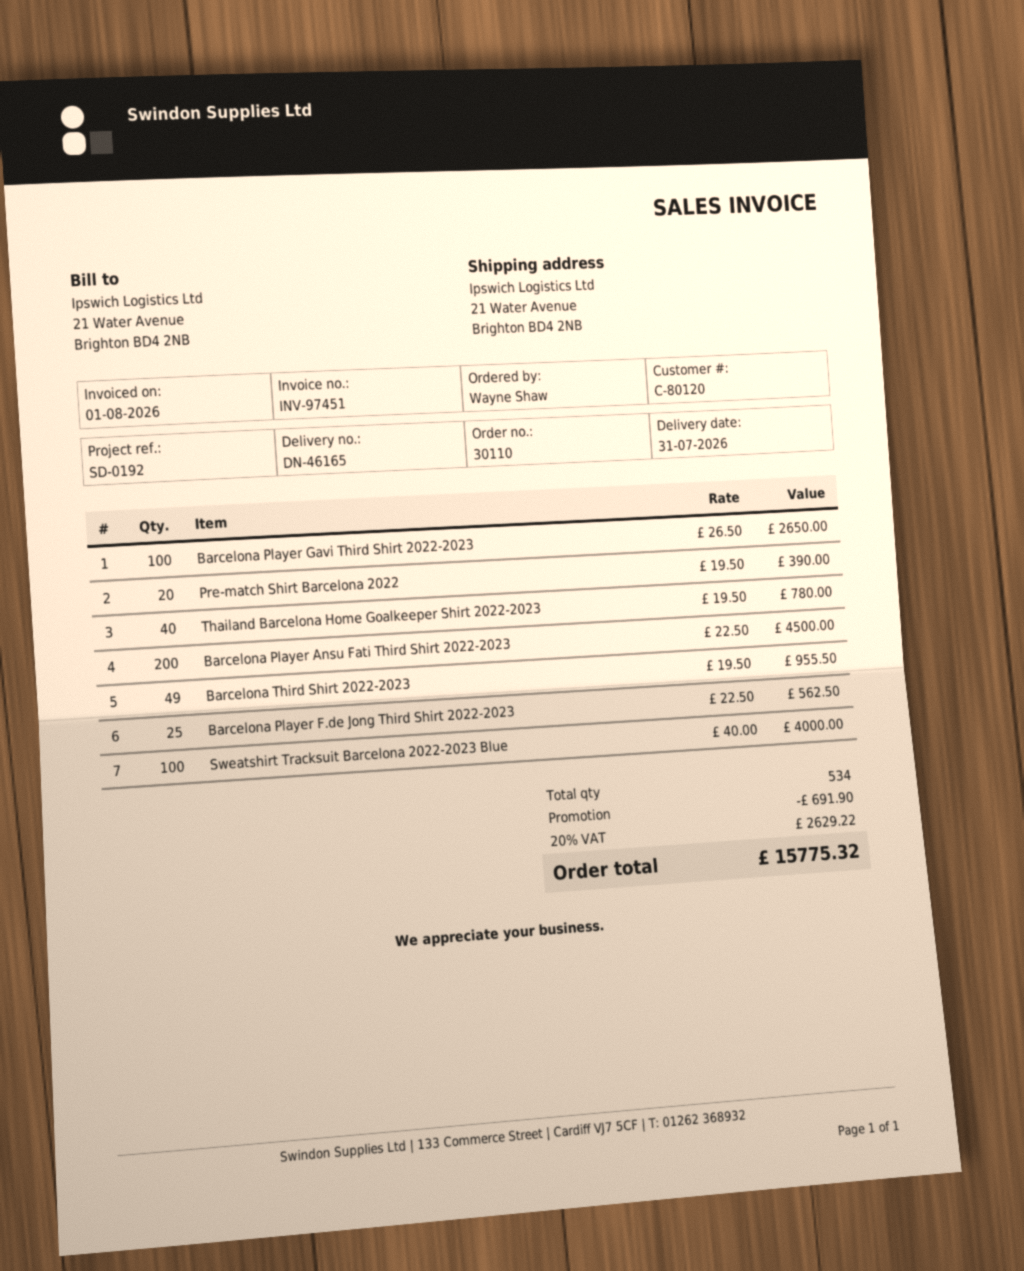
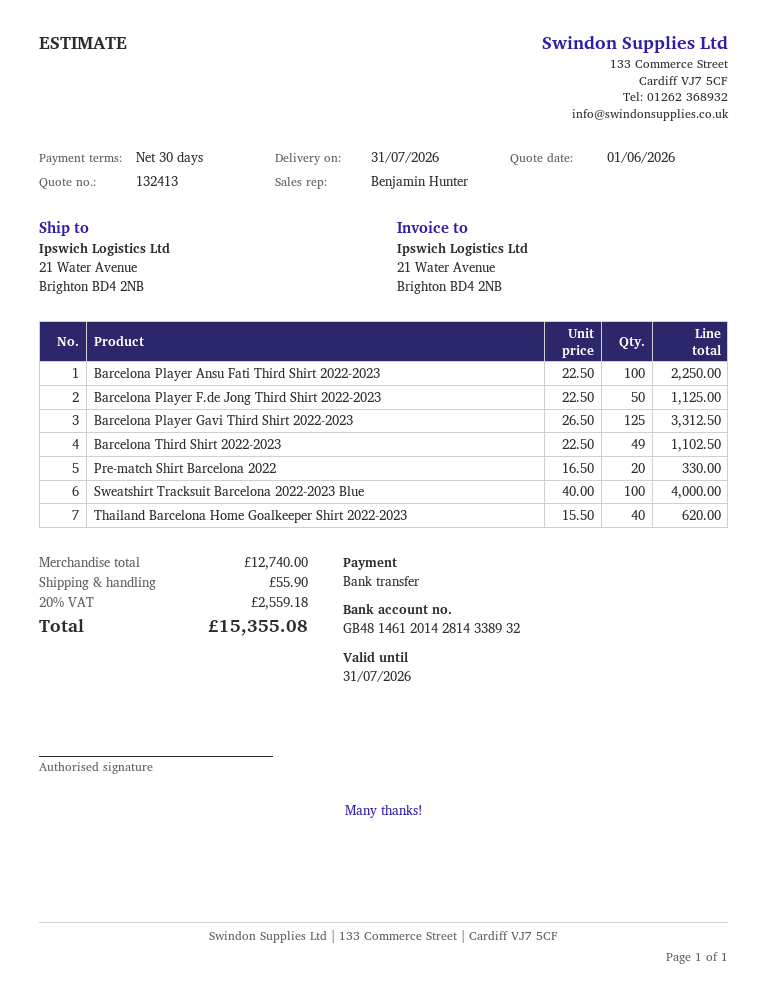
Barcelona Player Gavi Third Shirt 2022-2023: 100 x 26.50 = 2650.00 -> 125 x 26.50 = 3312.50
Pre-match Shirt Barcelona 2022: 20 x 19.50 = 390.00 -> 20 x 16.50 = 330.00
Thailand Barcelona Home Goalkeeper Shirt 2022-2023: 40 x 19.50 = 780.00 -> 40 x 15.50 = 620.00
Barcelona Player Ansu Fati Third Shirt 2022-2023: 200 x 22.50 = 4500.00 -> 100 x 22.50 = 2250.00
Barcelona Third Shirt 2022-2023: 49 x 19.50 = 955.50 -> 49 x 22.50 = 1102.50
Barcelona Player F.de Jong Third Shirt 2022-2023: 25 x 22.50 = 562.50 -> 50 x 22.50 = 1125.00
discount: 691.90 -> none
shipping: none -> 55.90
tax: 20% = 2629.22 -> 20% = 2559.18
total: 15775.32 -> 15355.08

